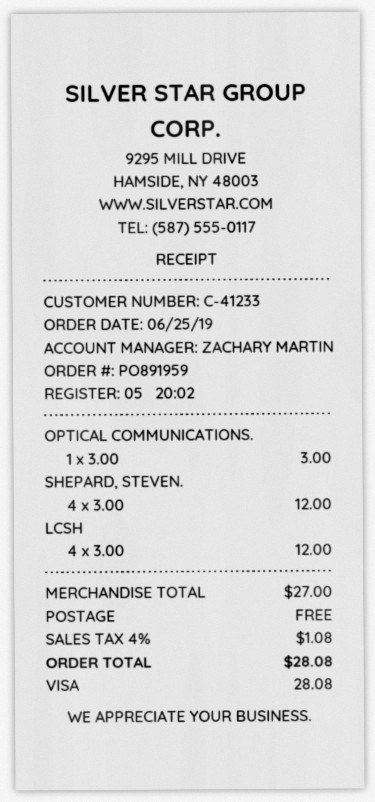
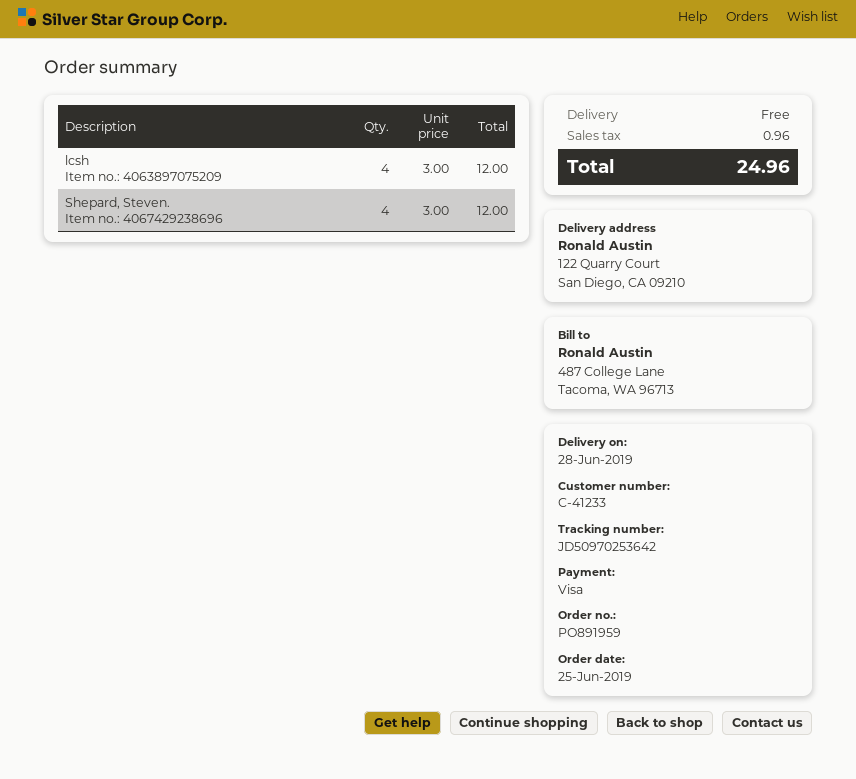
OPTICAL COMMUNICATIONS.: 1 x 3.00 = 3.00 -> none
tax: 1.08 -> 0.96
total: 28.08 -> 24.96

